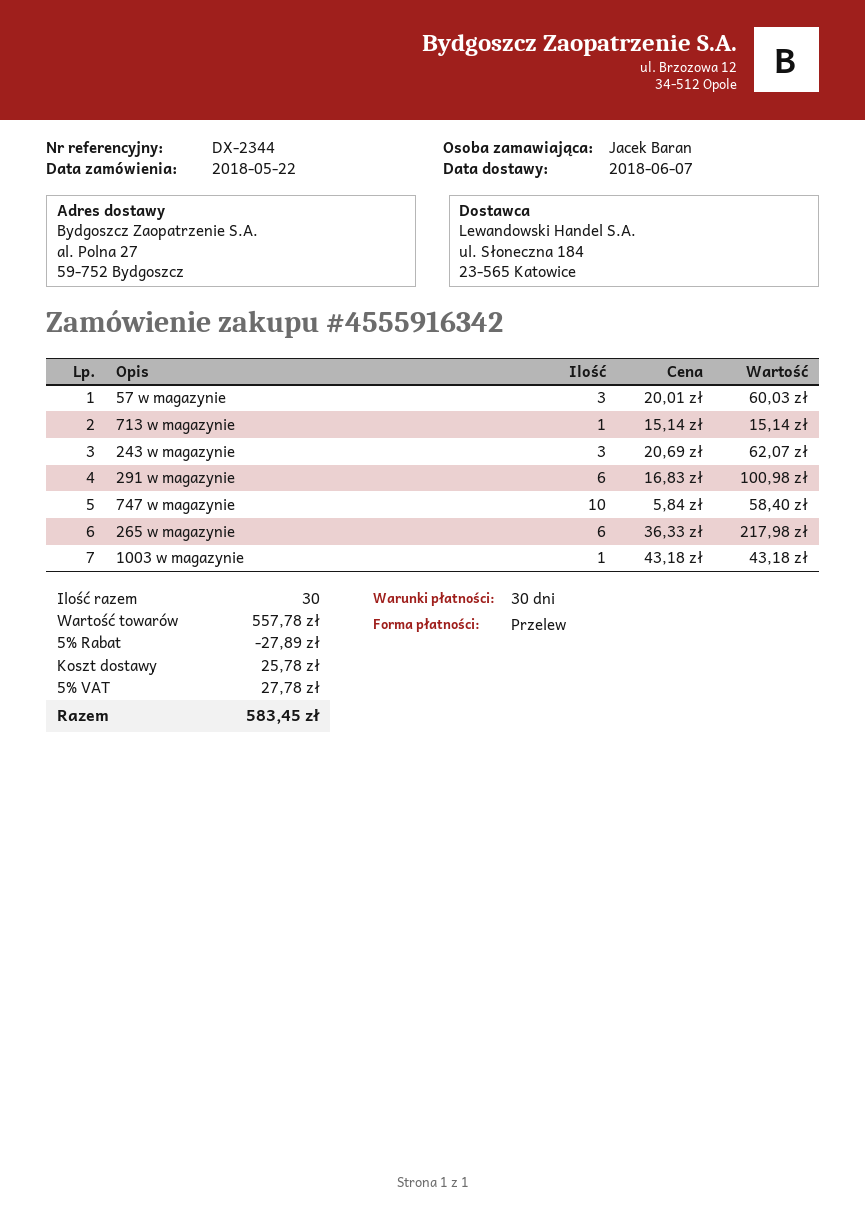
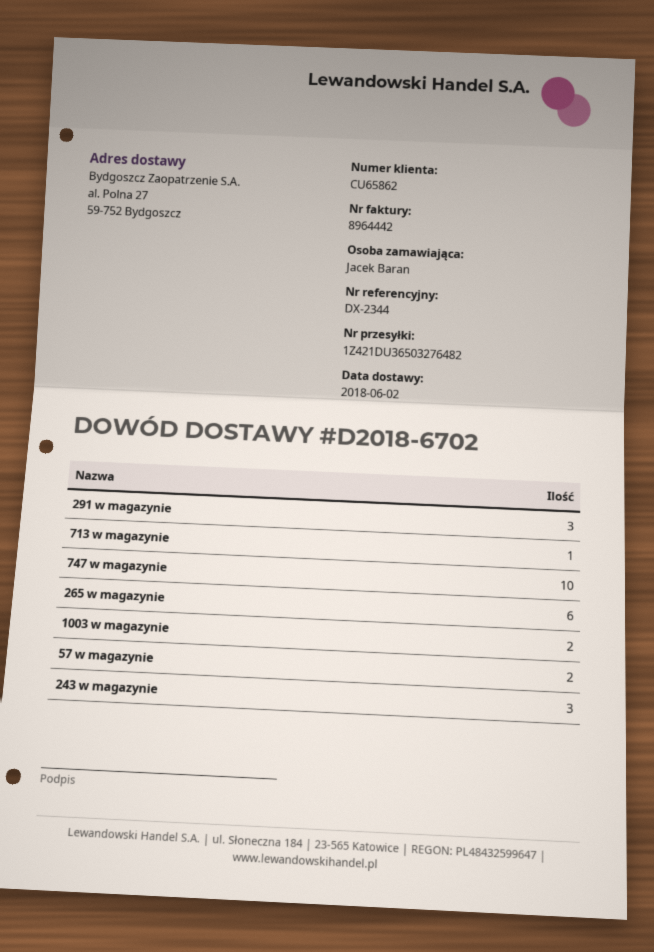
delivery date: 2018-06-07 -> 2018-06-02
57 w magazynie: 3 -> 2
291 w magazynie: 6 -> 3
1003 w magazynie: 1 -> 2

